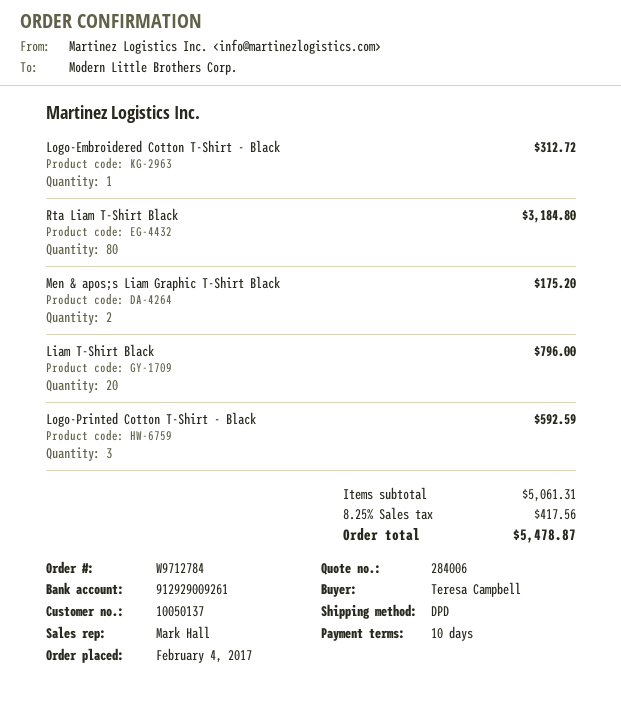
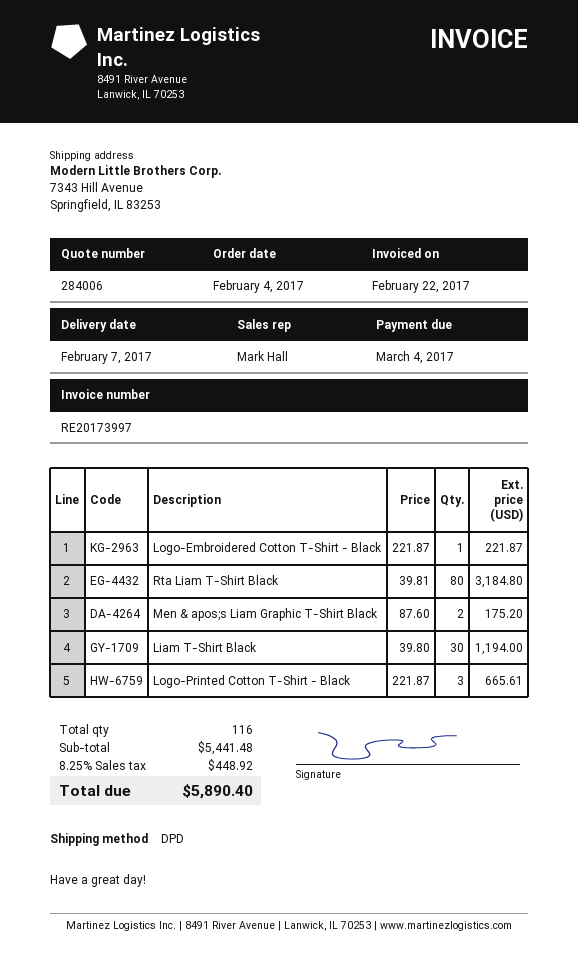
Logo-Embroidered Cotton T-Shirt - Black: 1 for 312.72 -> 1 for 221.87
Liam T-Shirt Black: 20 for 796.00 -> 30 for 1194.00
Logo-Printed Cotton T-Shirt - Black: 3 for 592.59 -> 3 for 665.61
subtotal: 5061.31 -> 5441.48
tax: 8.25% = 417.56 -> 8.25% = 448.92
total: 5478.87 -> 5890.40

